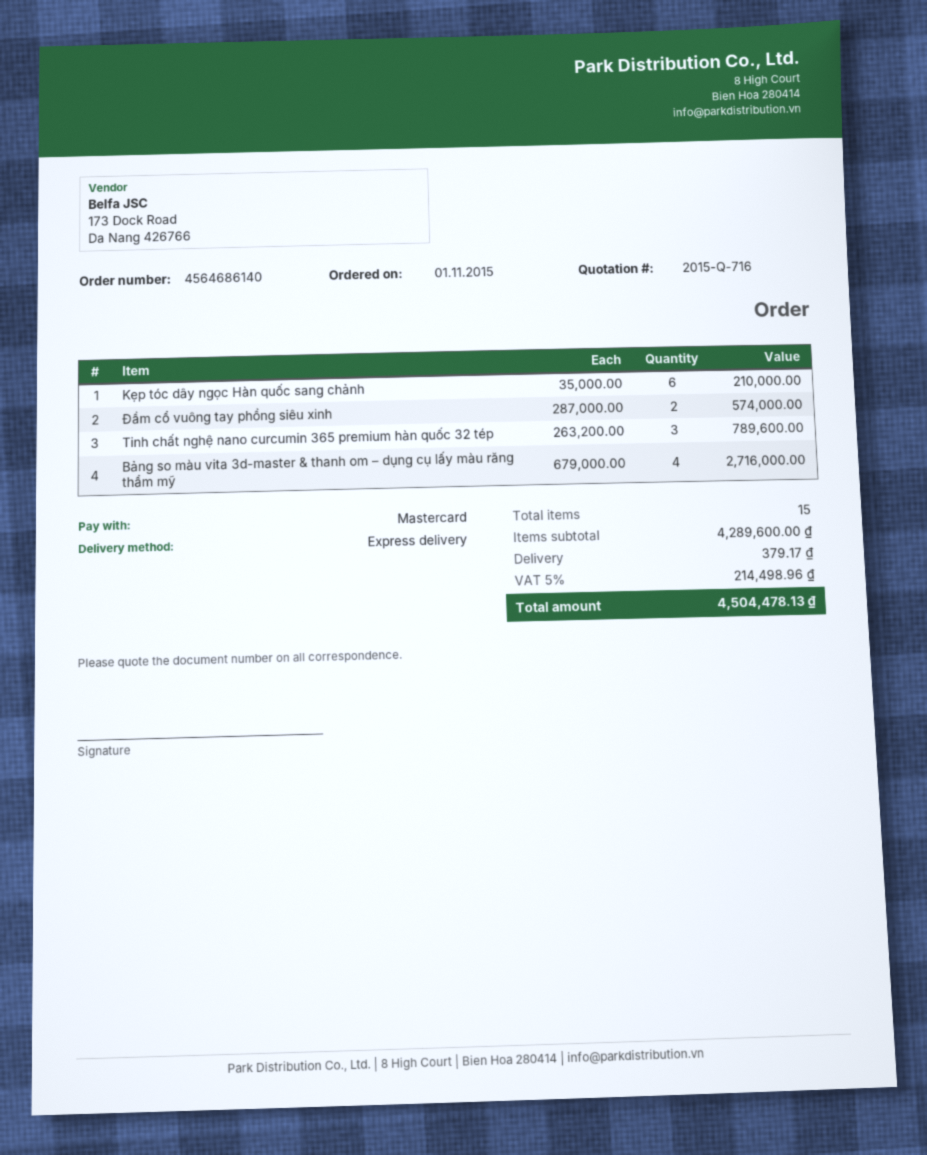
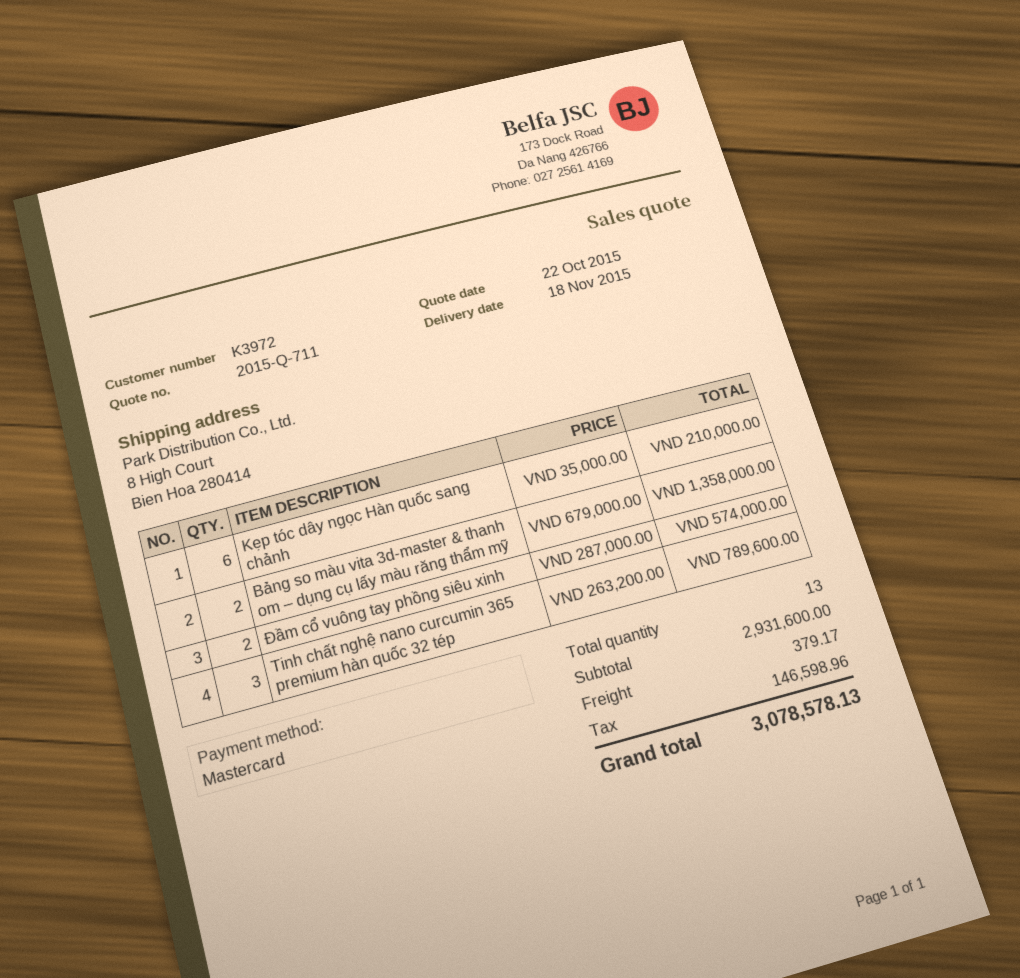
quote number: 2015-Q-716 -> 2015-Q-711
Bảng so màu vita 3d-master & thanh om – dụng cụ lấy màu răng thẩm mỹ: 4 x 679000.00 = 2716000.00 -> 2 x 679000.00 = 1358000.00
total quantity: 15 -> 13
subtotal: 4289600.00 -> 2931600.00
tax: 214498.96 -> 146598.96
total: 4504478.13 -> 3078578.13

